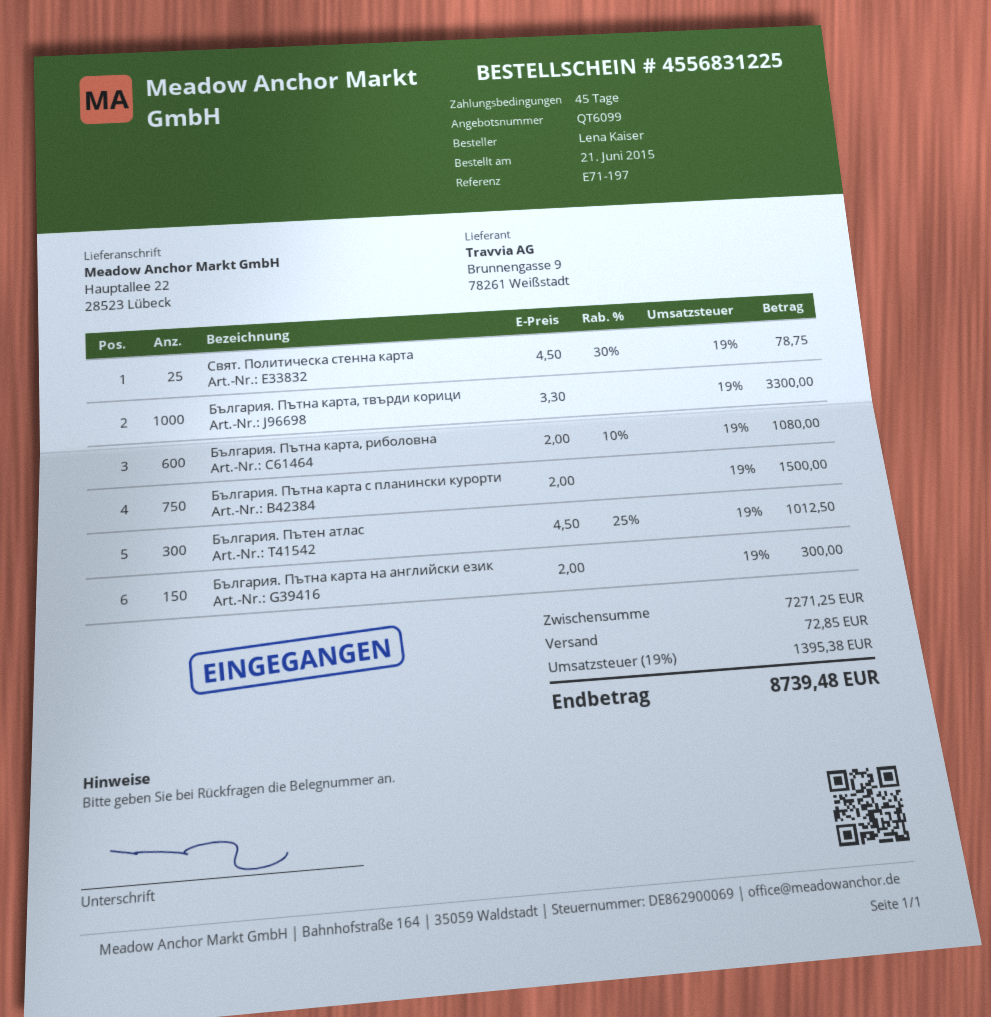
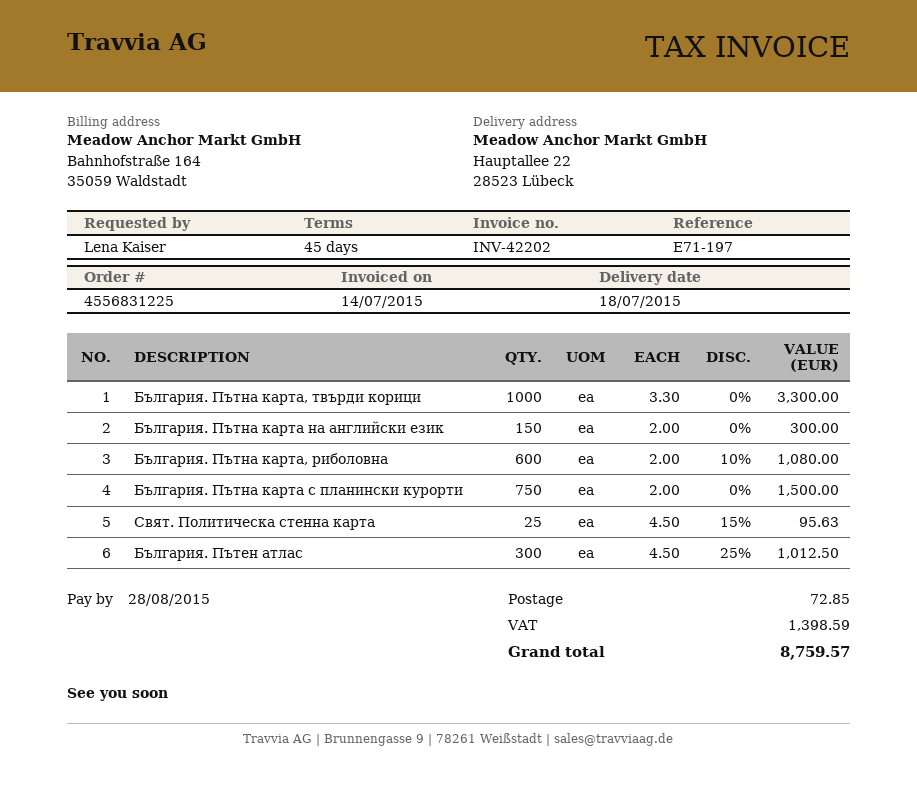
Свят. Политическа стенна карта: 25 x 4.50 - 30% = 78.75 -> 25 x 4.50 - 15% = 95.63
tax: 1395.38 -> 1398.59
total: 8739.48 -> 8759.57

